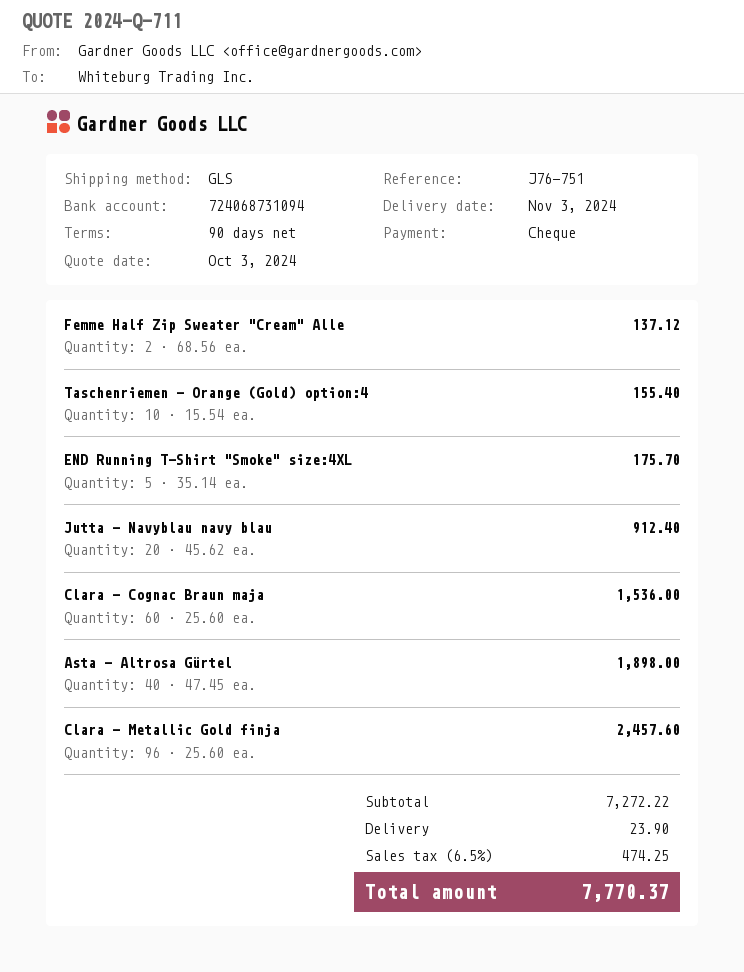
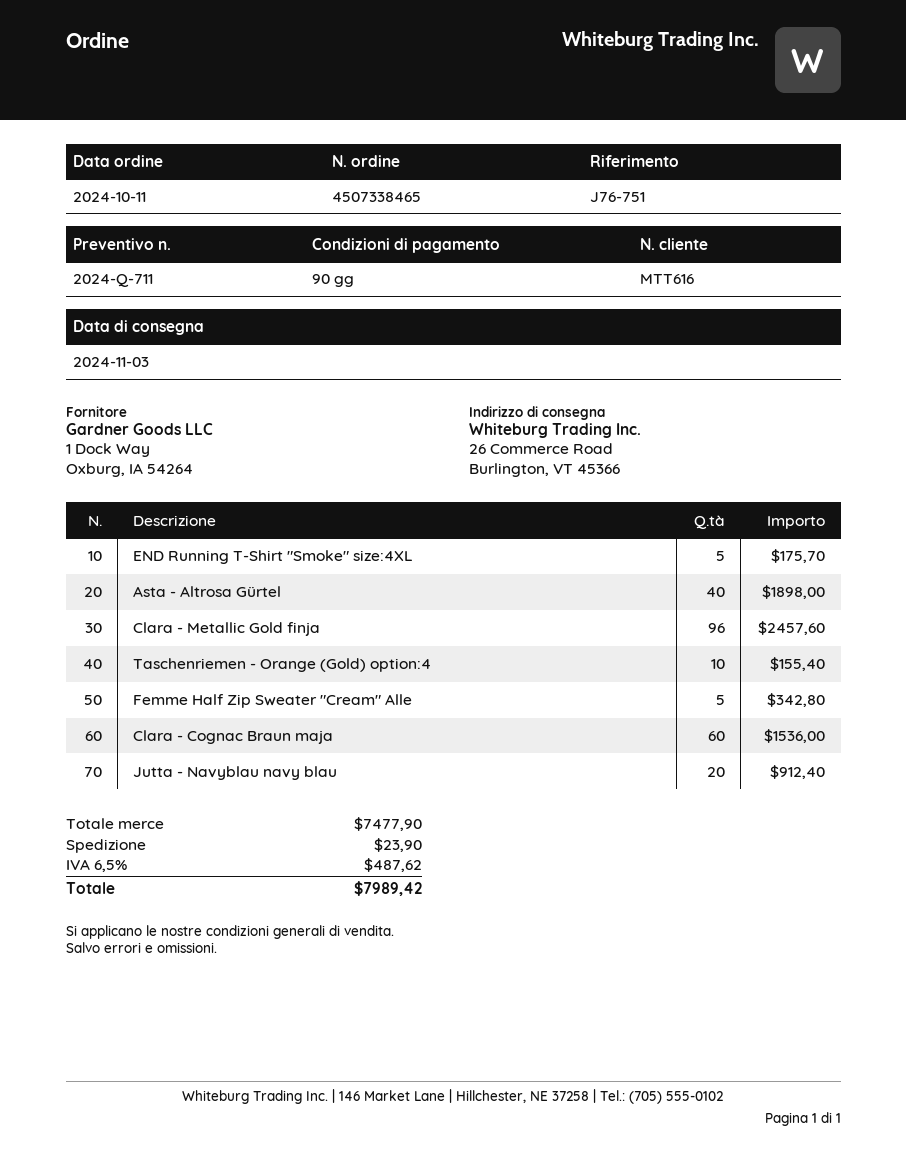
Femme Half Zip Sweater "Cream" Alle: 2 for 137.12 -> 5 for 342.80
subtotal: 7272.22 -> 7477.90
tax: 6.5% = 474.25 -> 6.5% = 487.62
total: 7770.37 -> 7989.42

